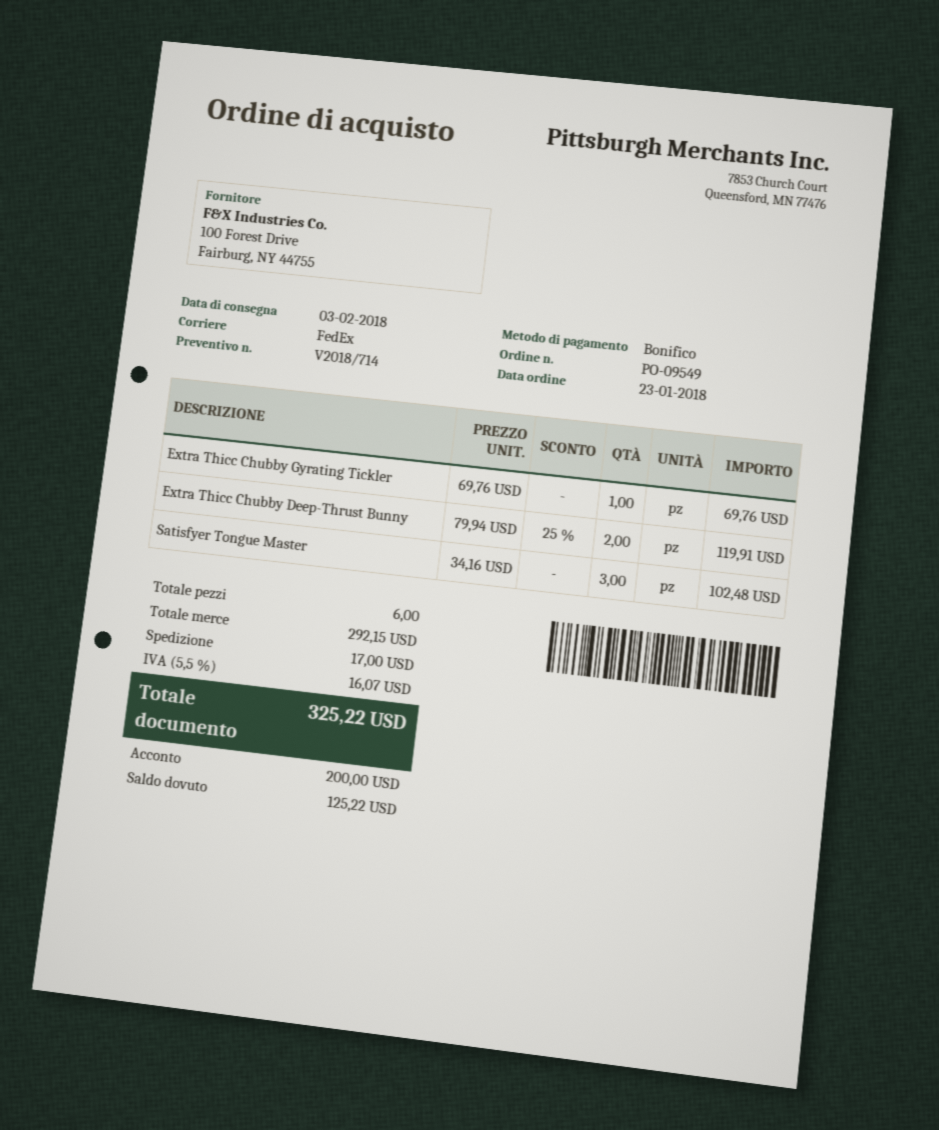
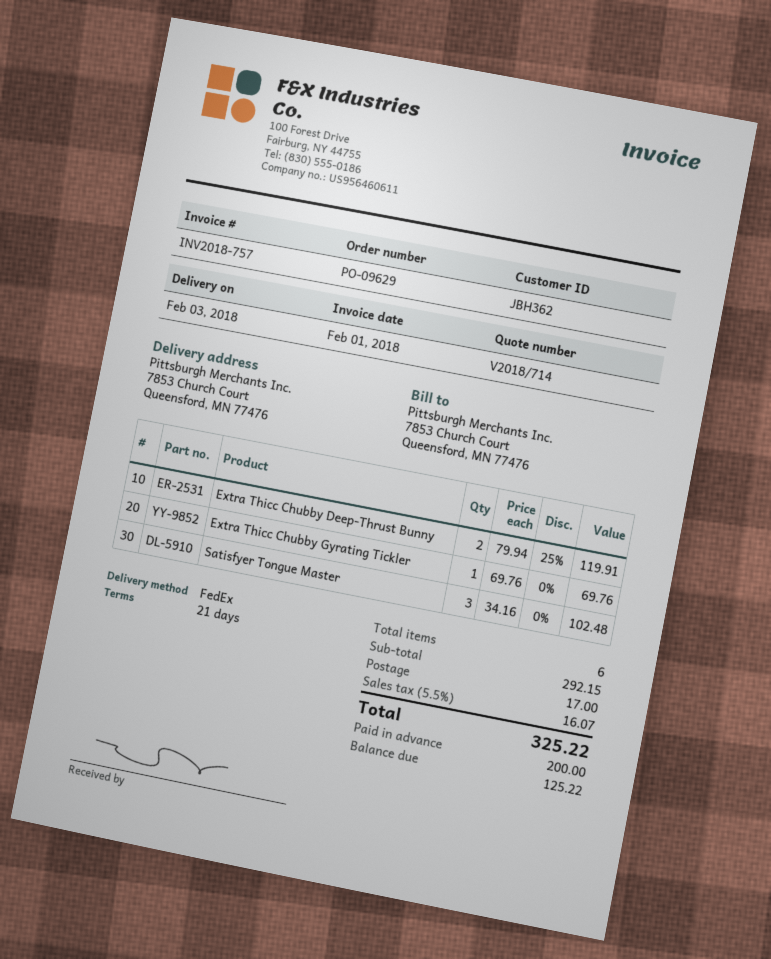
order number: PO-09549 -> PO-09629

